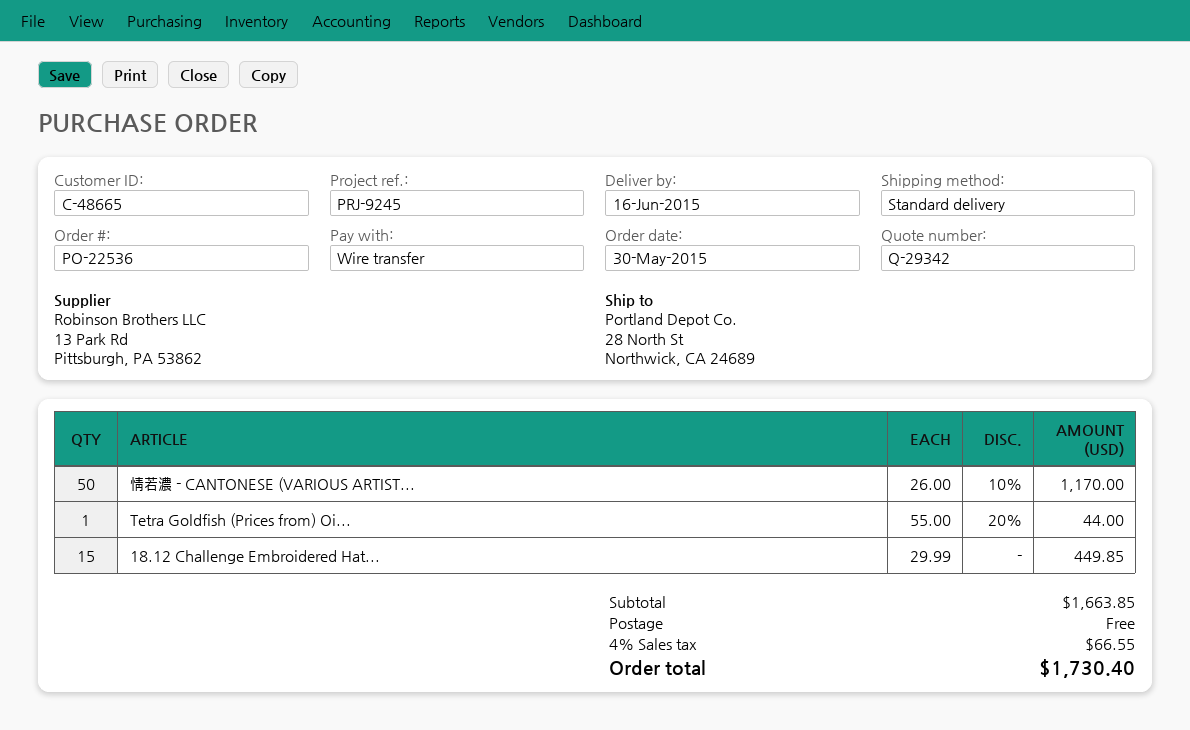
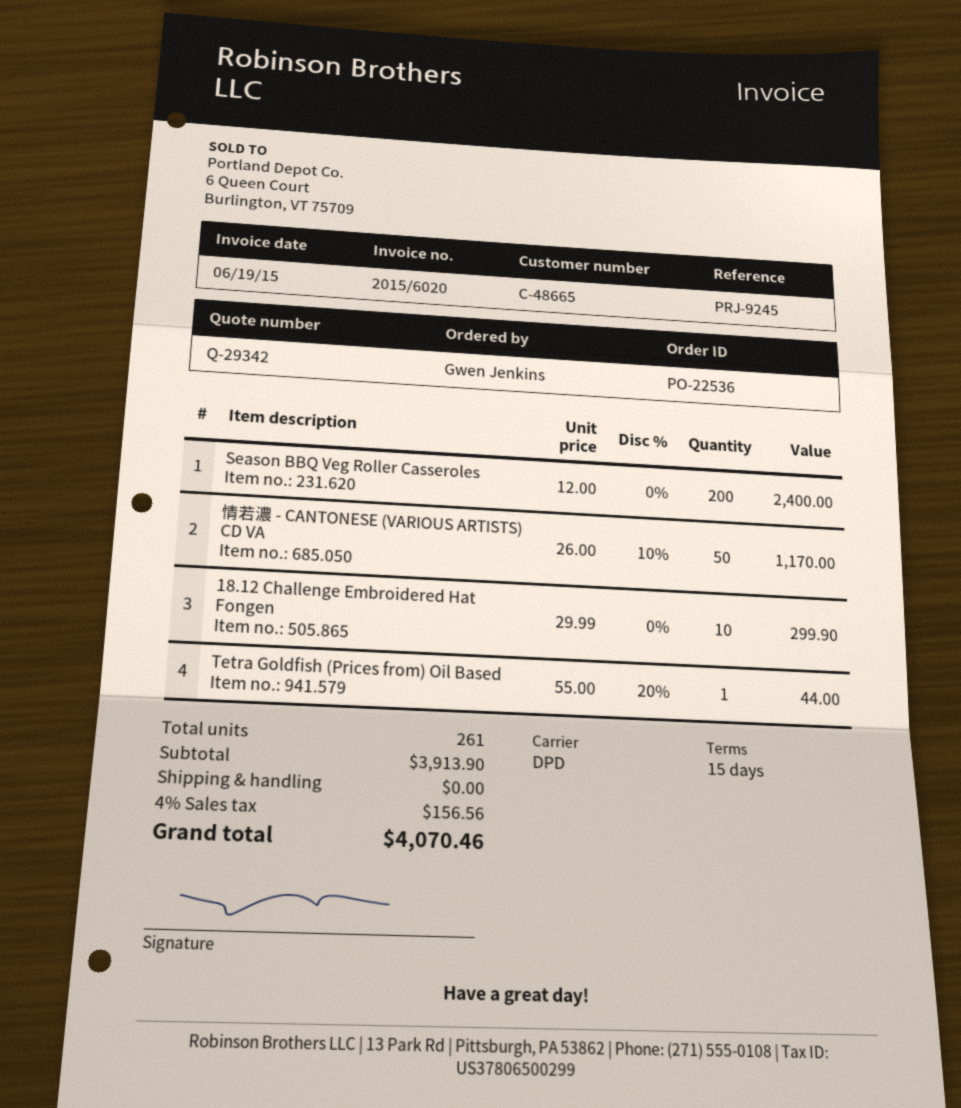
shipping method: standard -> DPD
18.12 Challenge Embroidered Hat...: 15 x 29.99 = 449.85 -> 10 x 29.99 = 299.90
Season BBQ Veg Roller Casseroles: none -> 200 x 12.00 = 2400.00
subtotal: 1663.85 -> 3913.90
tax: 4% = 66.55 -> 4% = 156.56
total: 1730.40 -> 4070.46

